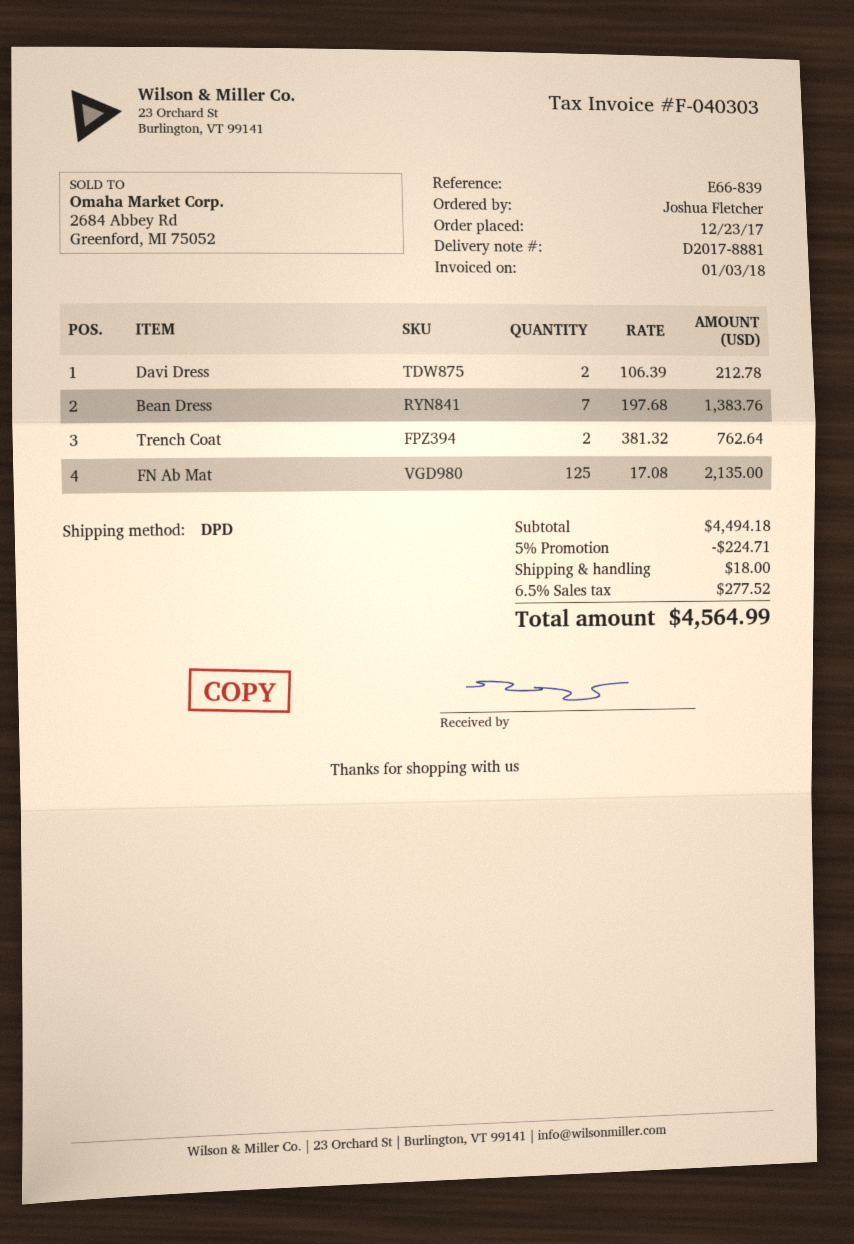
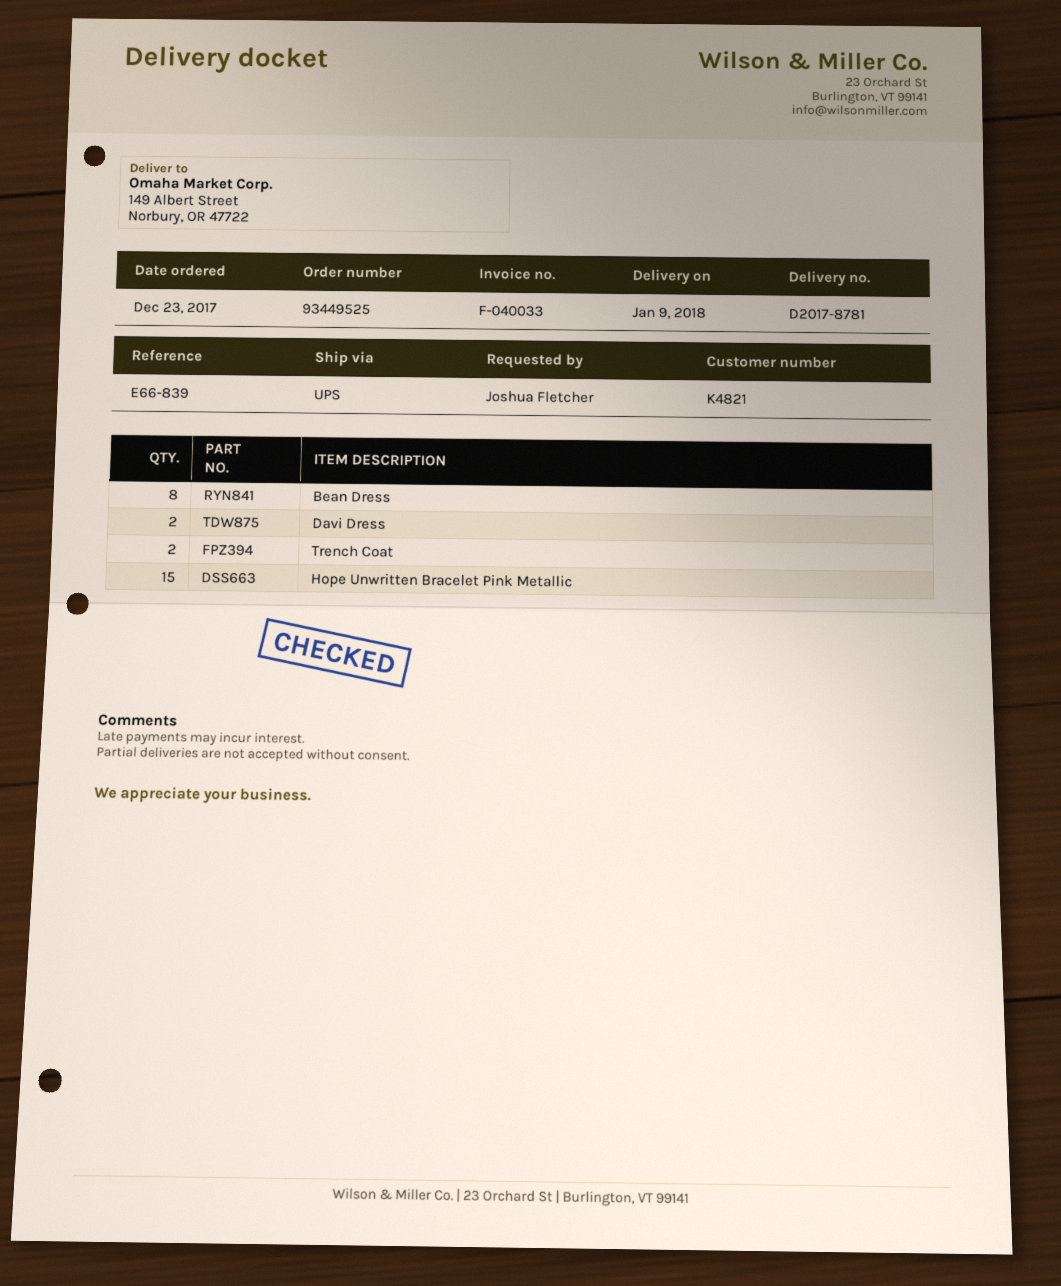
delivery note number: D2017-8881 -> D2017-8781
invoice number: F-040303 -> F-040033
shipping method: DPD -> UPS
Bean Dress: 7 -> 8
FN Ab Mat: 125 -> none
Hope Unwritten Bracelet Pink Metallic: none -> 15

